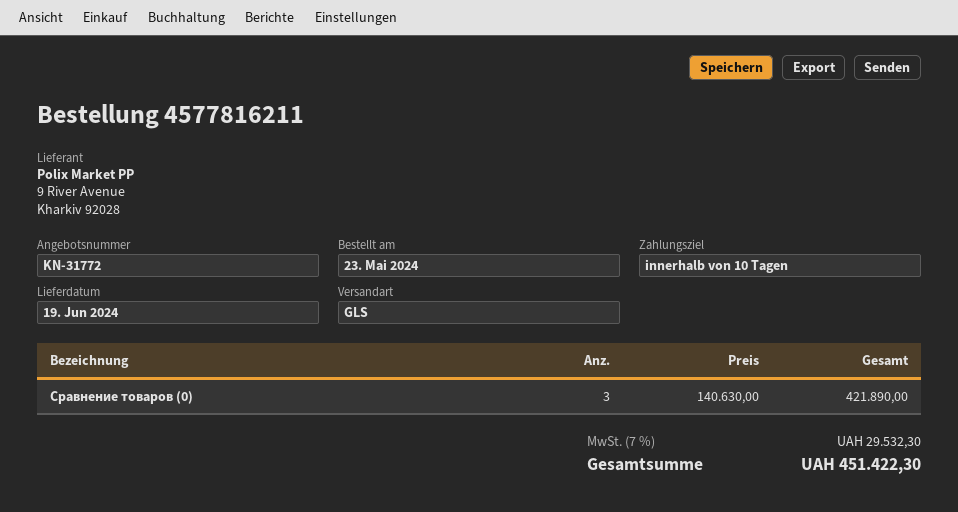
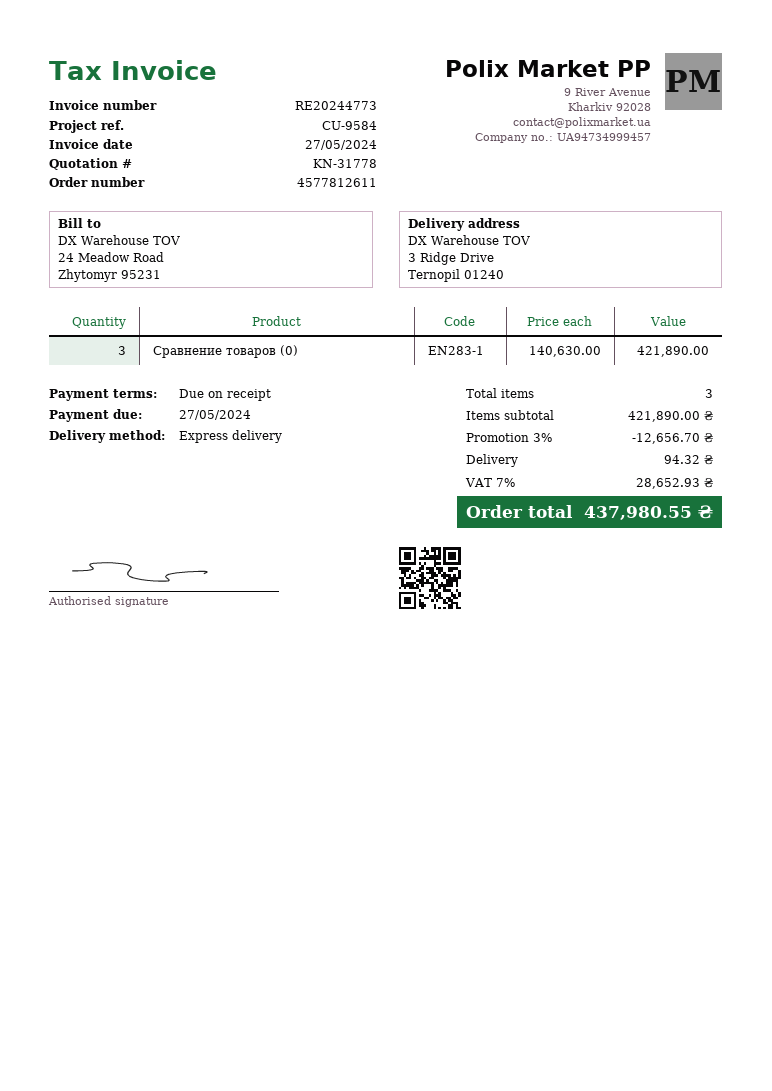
quote number: KN-31772 -> KN-31778
order number: 4577816211 -> 4577812611
payment terms: 10 days -> on receipt
shipping method: GLS -> express
discount: none -> 3% = 12656.70
shipping: none -> 94.32
tax: 7% = 29532.30 -> 7% = 28652.93
total: 451422.30 -> 437980.55

